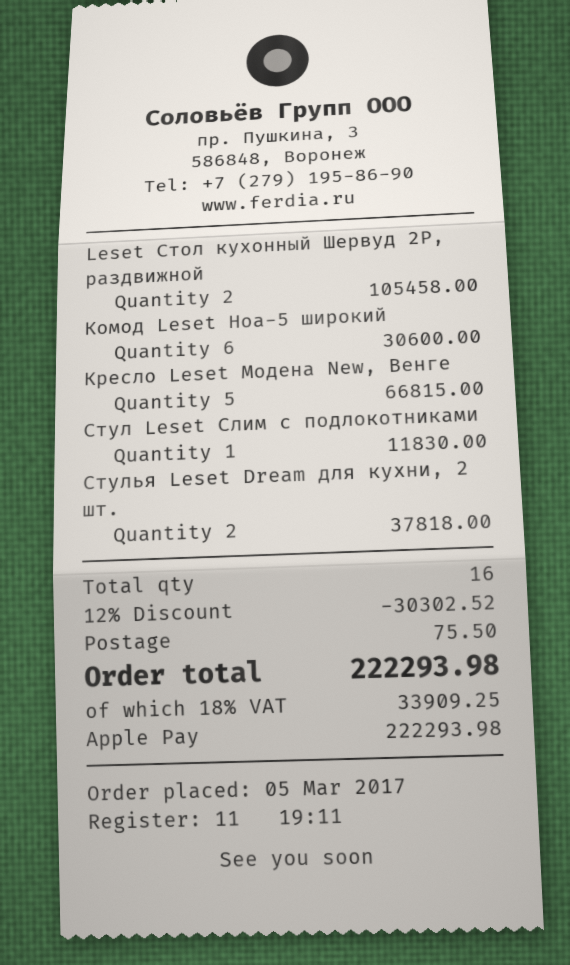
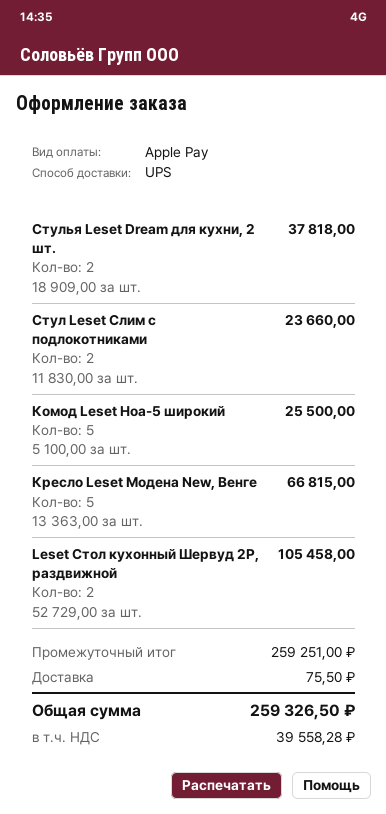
Комод Leset Ноа-5 широкий: 6 for 30600.00 -> 5 for 25500.00
Стул Leset Слим с подлокотниками: 1 for 11830.00 -> 2 for 23660.00
discount: 12% = 30302.52 -> none
tax: 33909.25 -> 39558.28
total: 222293.98 -> 259326.50

